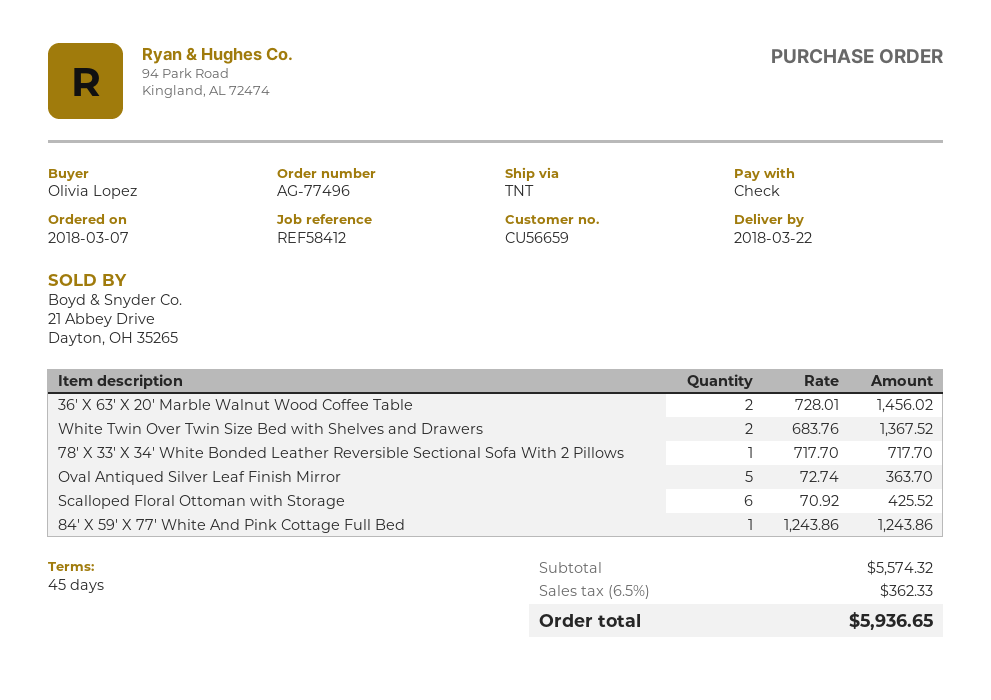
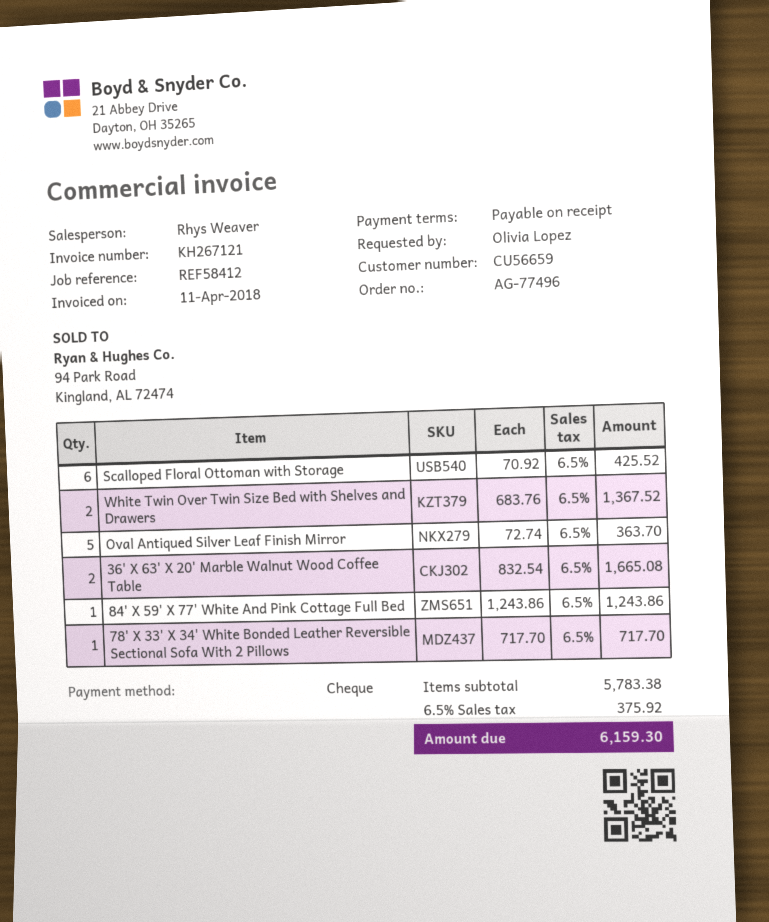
payment terms: 45 days -> on receipt
36' X 63' X 20' Marble Walnut Wood Coffee Table: 2 x 728.01 = 1456.02 -> 2 x 832.54 = 1665.08
subtotal: 5574.32 -> 5783.38
tax: 6.5% = 362.33 -> 6.5% = 375.92
total: 5936.65 -> 6159.30

